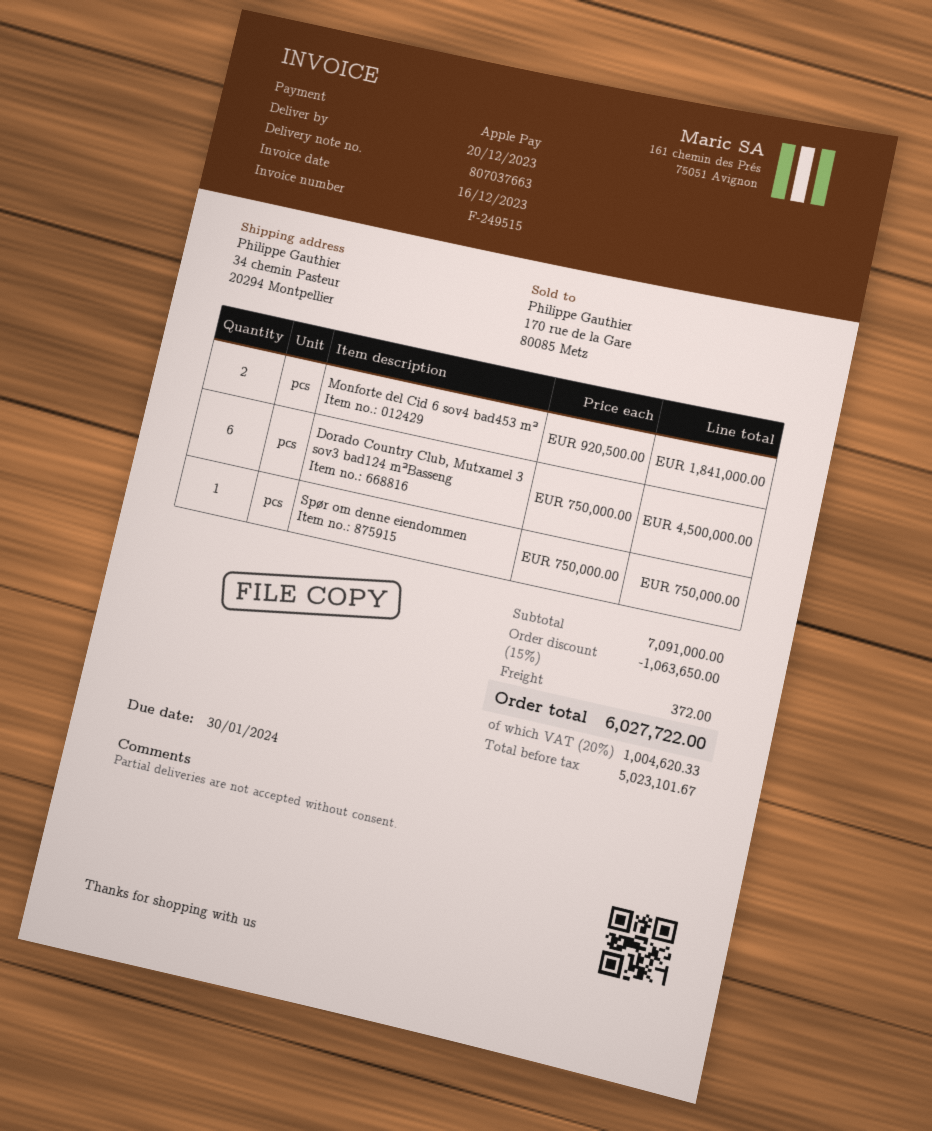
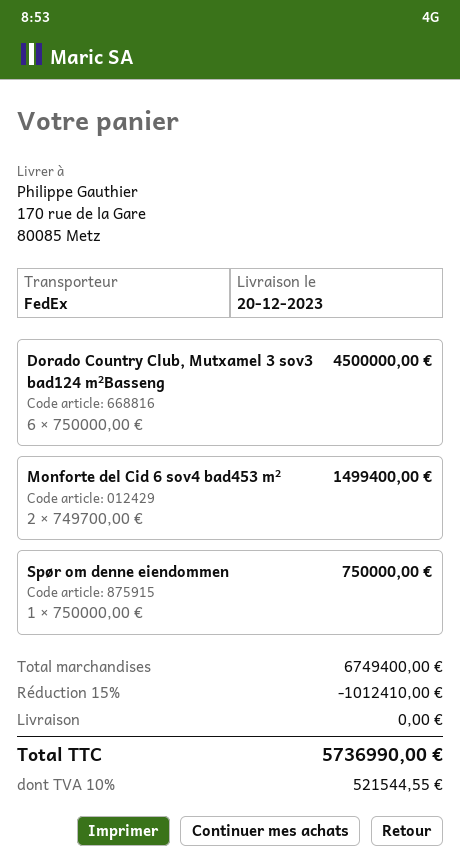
ship to: 34 chemin Pasteur, 20294 Montpellier -> 170 rue de la Gare, 80085 Metz
Monforte del Cid 6 sov4 bad453 m²: 2 x 920500.00 = 1841000.00 -> 2 x 749700.00 = 1499400.00
subtotal: 7091000.00 -> 6749400.00
discount: 15% = 1063650.00 -> 15% = 1012410.00
shipping: 372.00 -> 0.00
tax: 20% = 1004620.33 -> 10% = 521544.55
total: 6027722.00 -> 5736990.00

